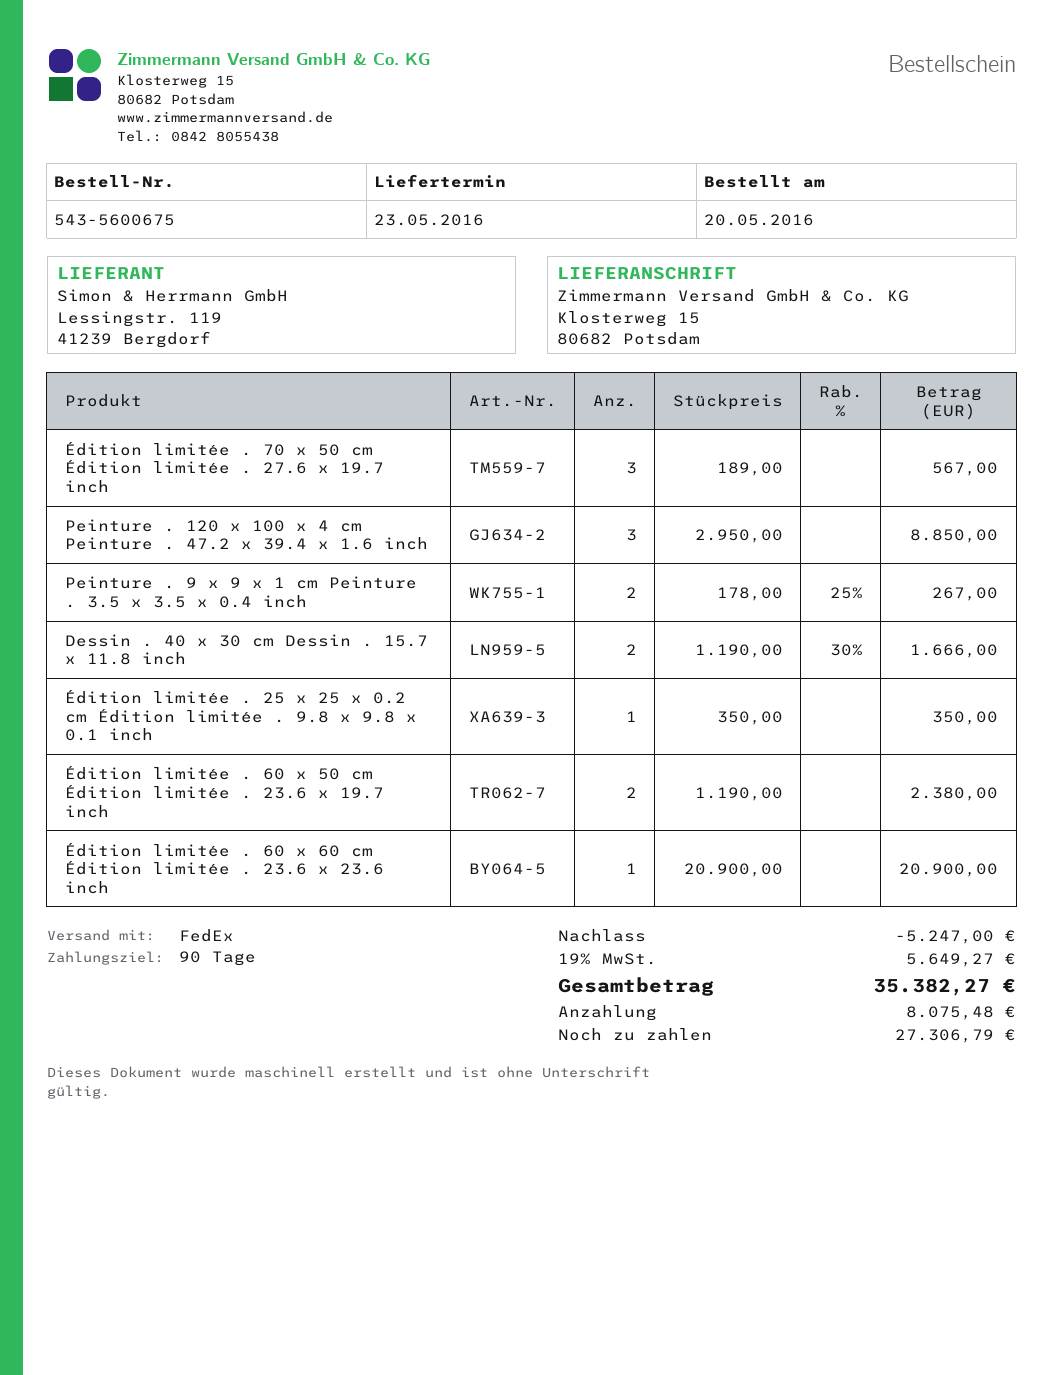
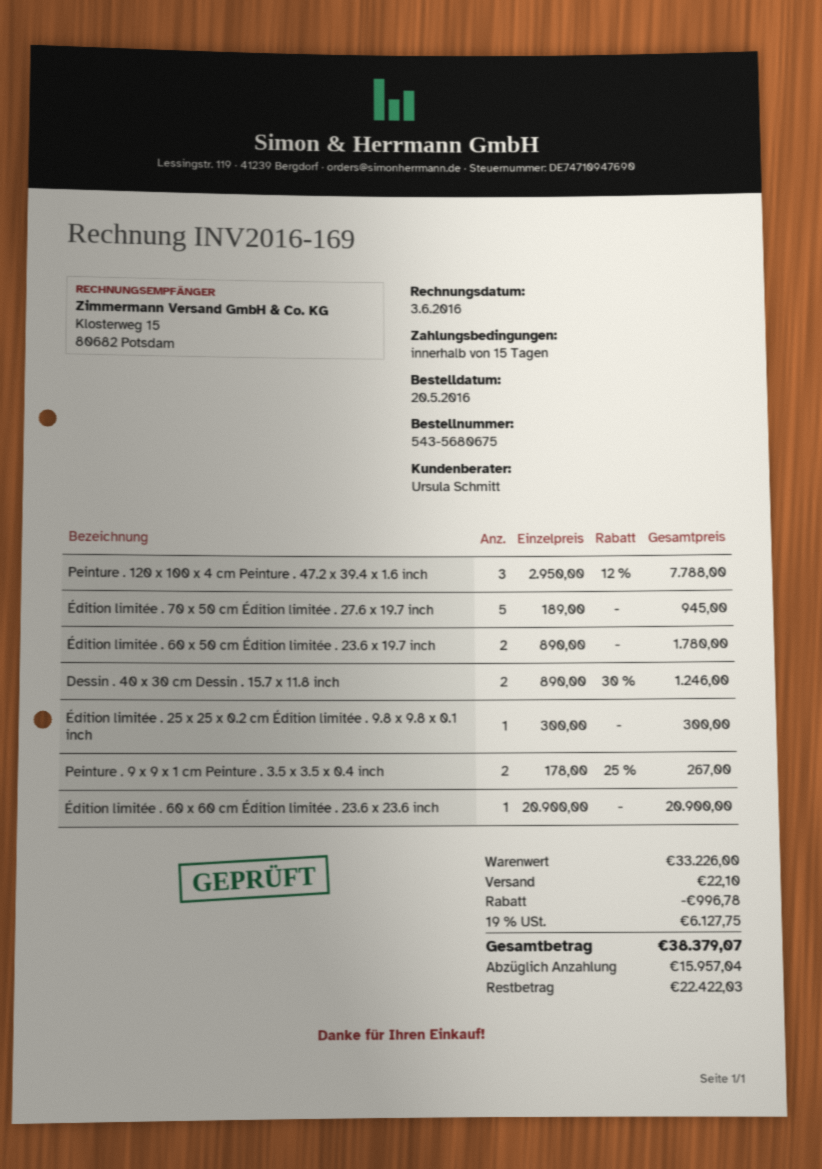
order number: 543-5600675 -> 543-5680675
payment terms: 90 days -> 15 days
Édition limitée . 70 x 50 cm Édition limitée . 27.6 x 19.7 inch: 3 x 189.00 = 567.00 -> 5 x 189.00 = 945.00
Peinture . 120 x 100 x 4 cm Peinture . 47.2 x 39.4 x 1.6 inch: 3 x 2950.00 = 8850.00 -> 3 x 2950.00 - 12% = 7788.00
Dessin . 40 x 30 cm Dessin . 15.7 x 11.8 inch: 2 x 1190.00 - 30% = 1666.00 -> 2 x 890.00 - 30% = 1246.00
Édition limitée . 25 x 25 x 0.2 cm Édition limitée . 9.8 x 9.8 x 0.1 inch: 1 x 350.00 = 350.00 -> 1 x 300.00 = 300.00
Édition limitée . 60 x 50 cm Édition limitée . 23.6 x 19.7 inch: 2 x 1190.00 = 2380.00 -> 2 x 890.00 = 1780.00
discount: 5247.00 -> 996.78
shipping: none -> 22.10
tax: 19% = 5649.27 -> 19% = 6127.75
total: 35382.27 -> 38379.07
deposit: 8075.48 -> 15957.04
balance: 27306.79 -> 22422.03

